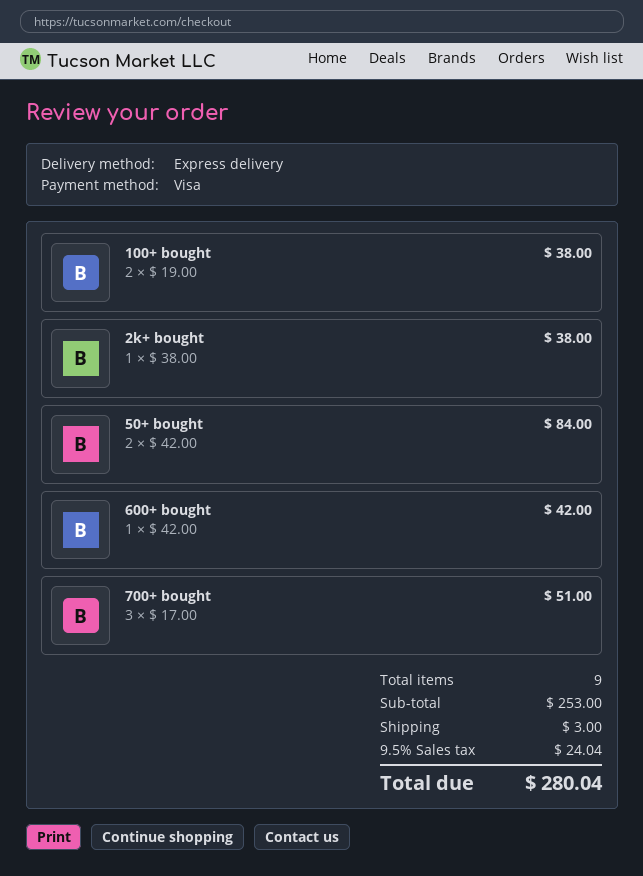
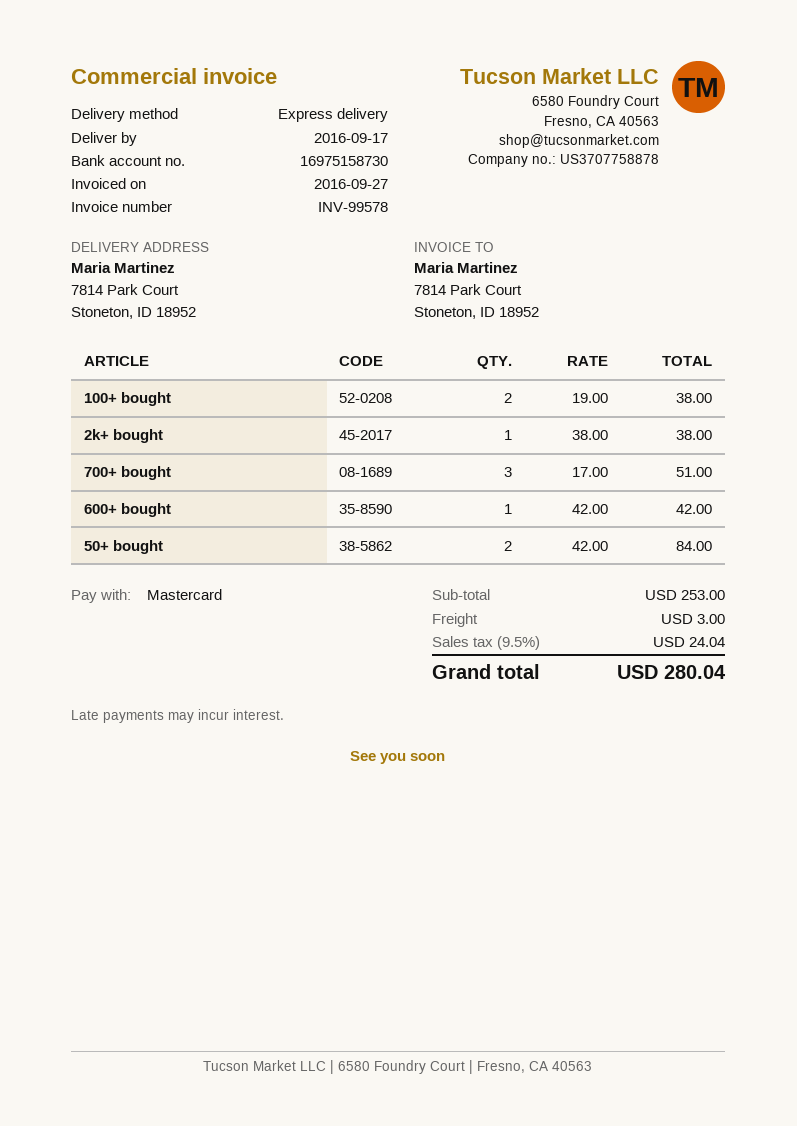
payment method: Visa -> Mastercard

